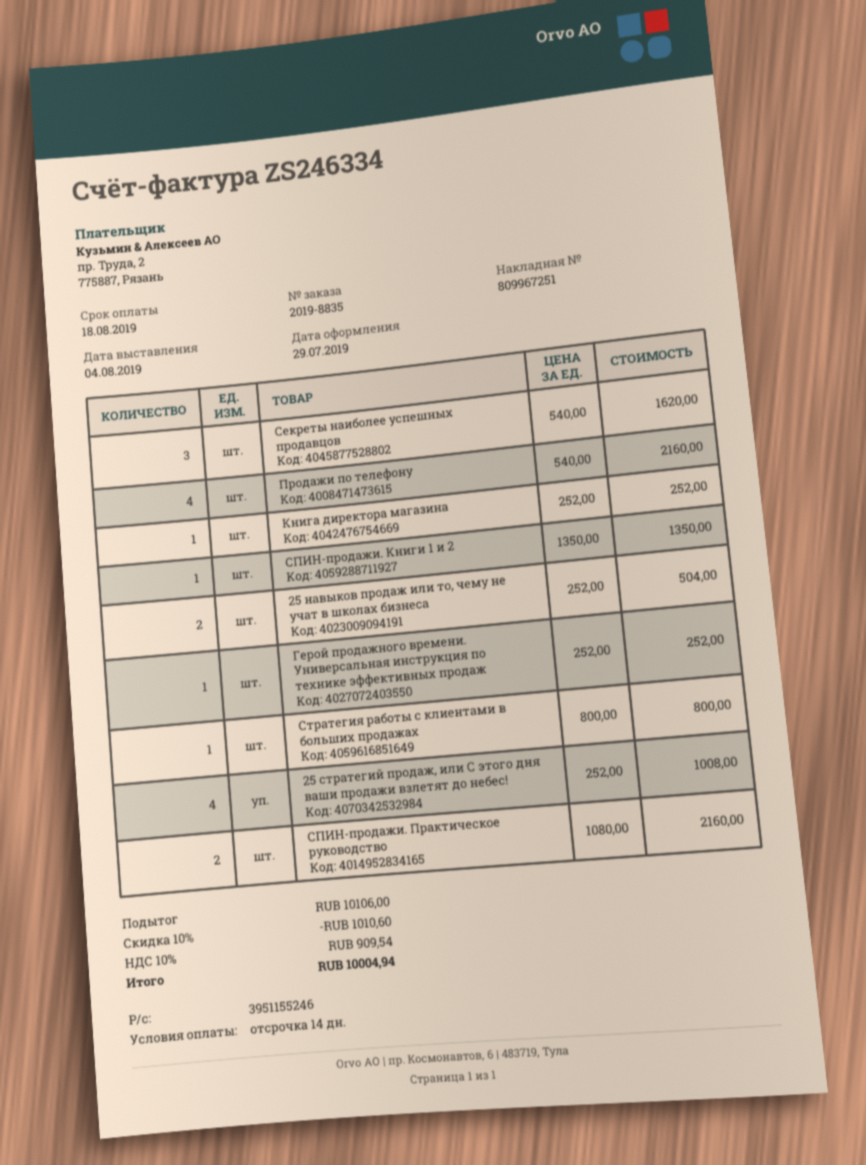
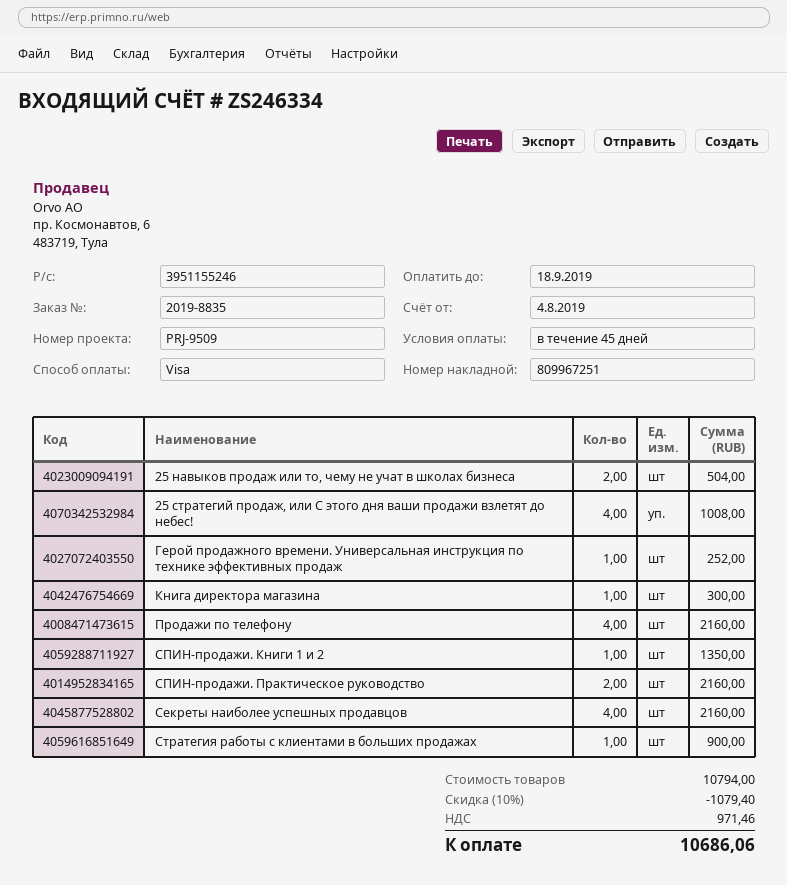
payment terms: 14 days -> 45 days
due date: 2019-08-18 -> 2019-09-18
Секреты наиболее успешных продавцов: 3 for 1620.00 -> 4 for 2160.00
Книга директора магазина: 1 for 252.00 -> 1 for 300.00
Стратегия работы с клиентами в больших продажах: 1 for 800.00 -> 1 for 900.00
subtotal: 10106.00 -> 10794.00
discount: 10% = 1010.60 -> 10% = 1079.40
tax: 909.54 -> 971.46
total: 10004.94 -> 10686.06

